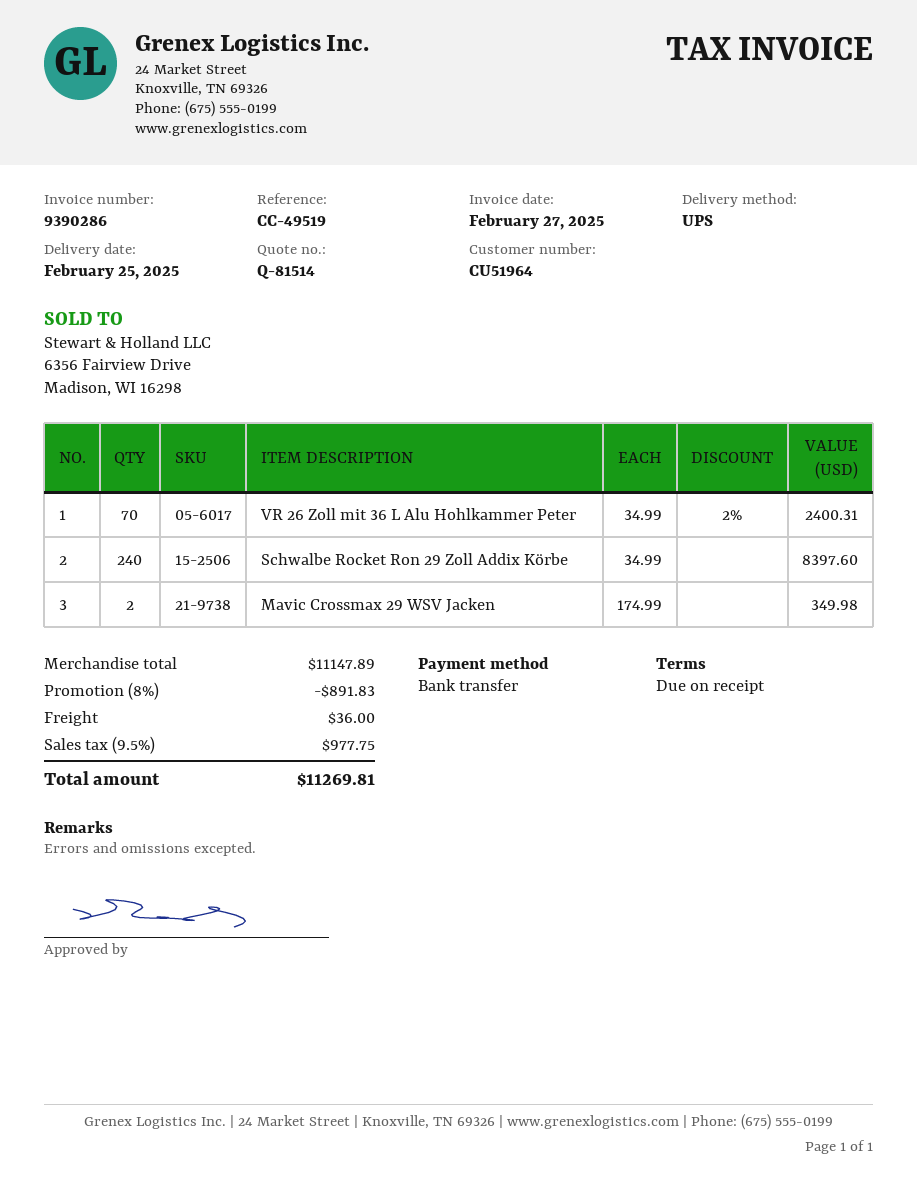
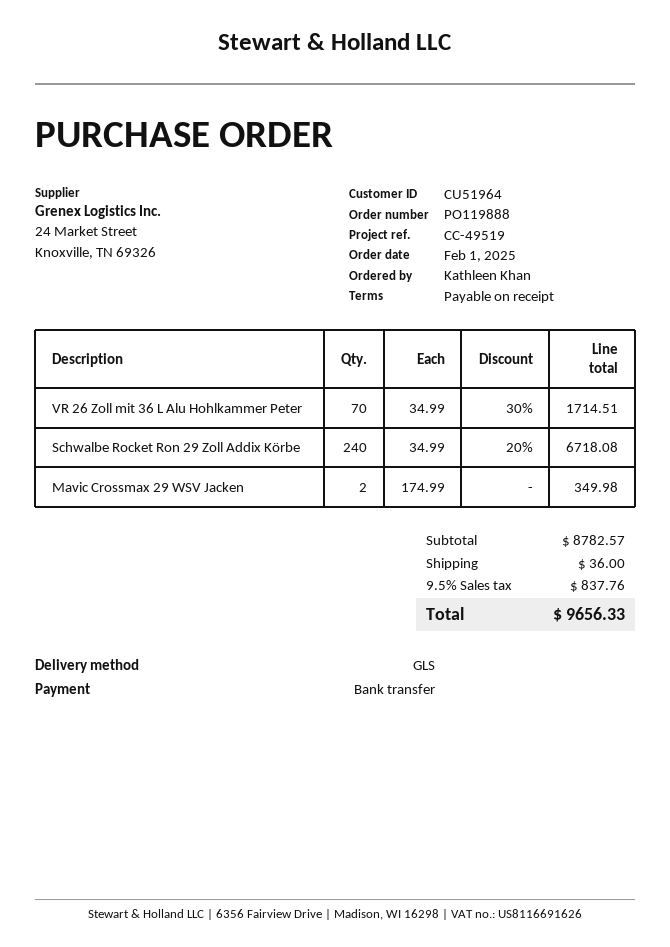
shipping method: UPS -> GLS
VR 26 Zoll mit 36 L Alu Hohlkammer Peter: 70 x 34.99 - 2% = 2400.31 -> 70 x 34.99 - 30% = 1714.51
Schwalbe Rocket Ron 29 Zoll Addix Körbe: 240 x 34.99 = 8397.60 -> 240 x 34.99 - 20% = 6718.08
subtotal: 11147.89 -> 8782.57
discount: 8% = 891.83 -> none
tax: 9.5% = 977.75 -> 9.5% = 837.76
total: 11269.81 -> 9656.33

